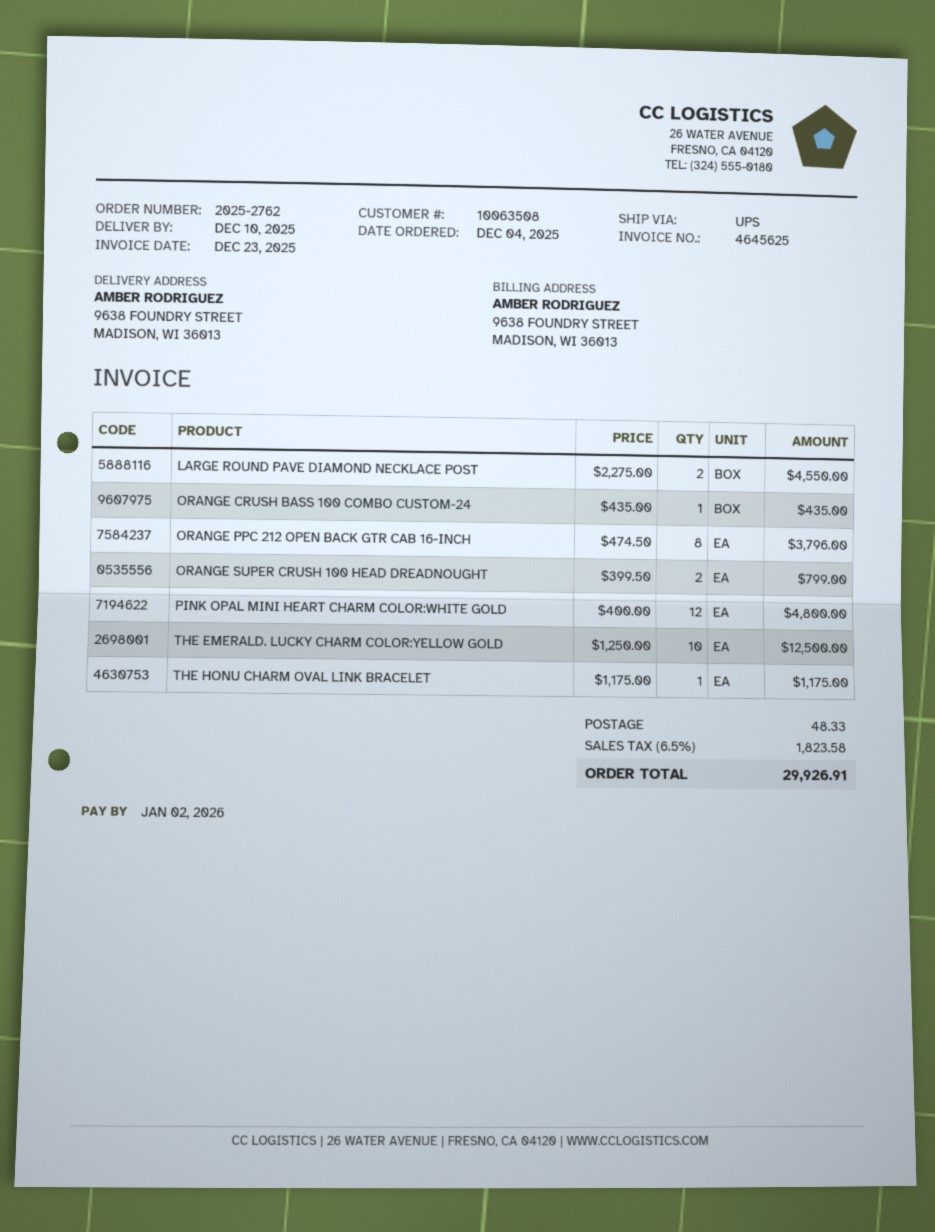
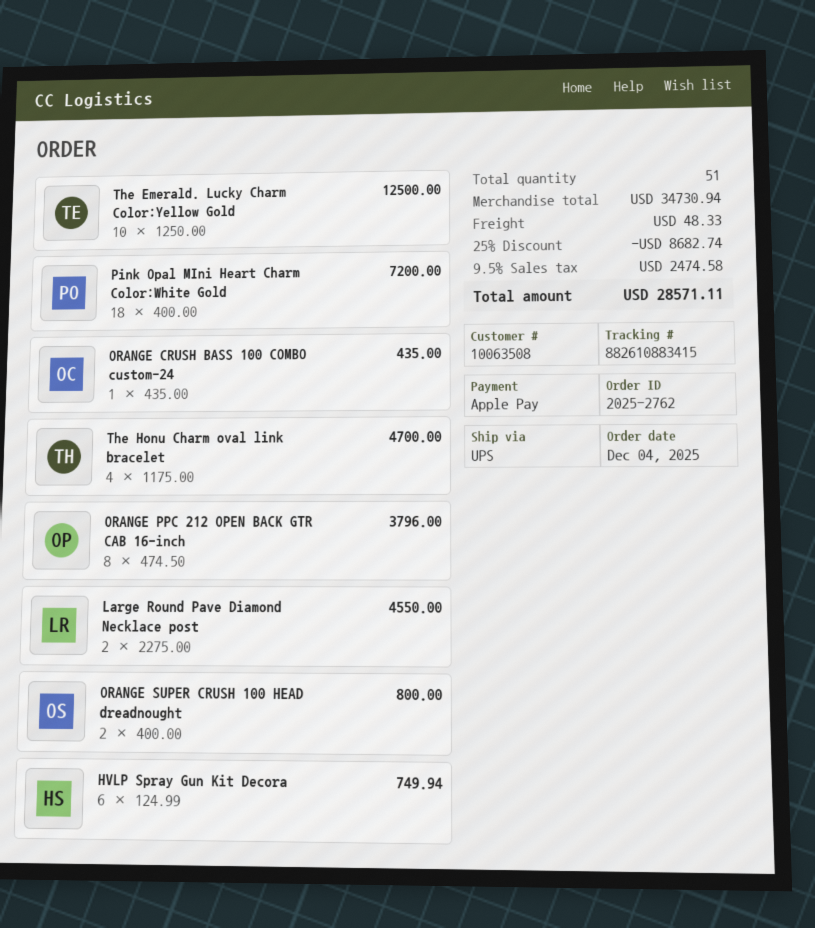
ORANGE SUPER CRUSH 100 HEAD DREADNOUGHT: 2 x 399.50 = 799.00 -> 2 x 400.00 = 800.00
PINK OPAL MINI HEART CHARM COLOR:WHITE GOLD: 12 x 400.00 = 4800.00 -> 18 x 400.00 = 7200.00
THE HONU CHARM OVAL LINK BRACELET: 1 x 1175.00 = 1175.00 -> 4 x 1175.00 = 4700.00
HVLP Spray Gun Kit Decora: none -> 6 x 124.99 = 749.94
discount: none -> 25% = 8682.74
tax: 6.5% = 1823.58 -> 9.5% = 2474.58
total: 29926.91 -> 28571.11

